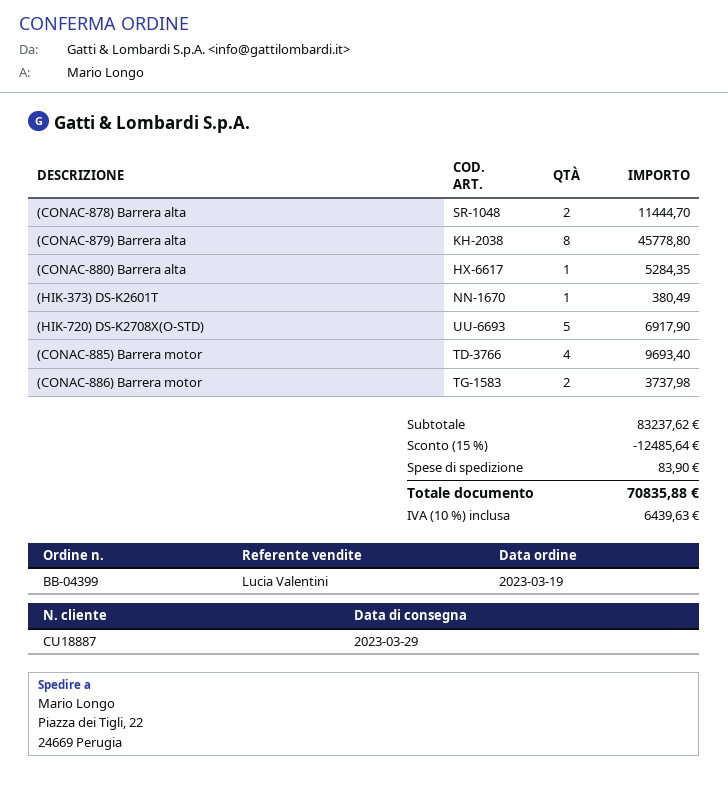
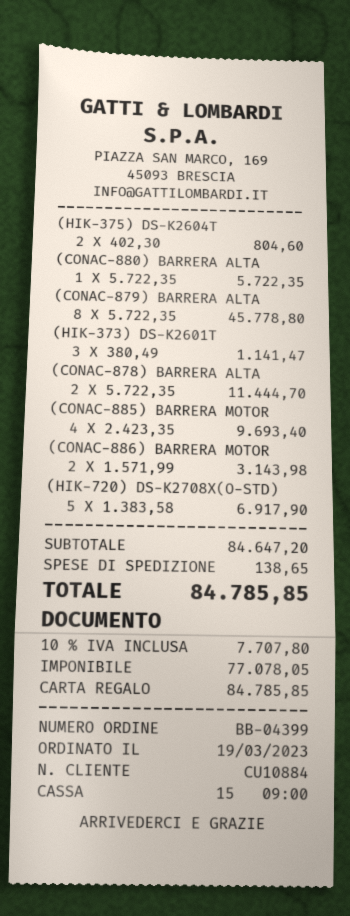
customer number: CU18887 -> CU10884
(CONAC-880) Barrera alta: 1 for 5284.35 -> 1 for 5722.35
(HIK-373) DS-K2601T: 1 for 380.49 -> 3 for 1141.47
(CONAC-886) Barrera motor: 2 for 3737.98 -> 2 for 3143.98
(HIK-375) DS-K2604T: none -> 2 for 804.60
subtotal: 83237.62 -> 84647.20
discount: 15% = 12485.64 -> none
shipping: 83.90 -> 138.65
tax: 10% = 6439.63 -> 10% = 7707.80
total: 70835.88 -> 84785.85

